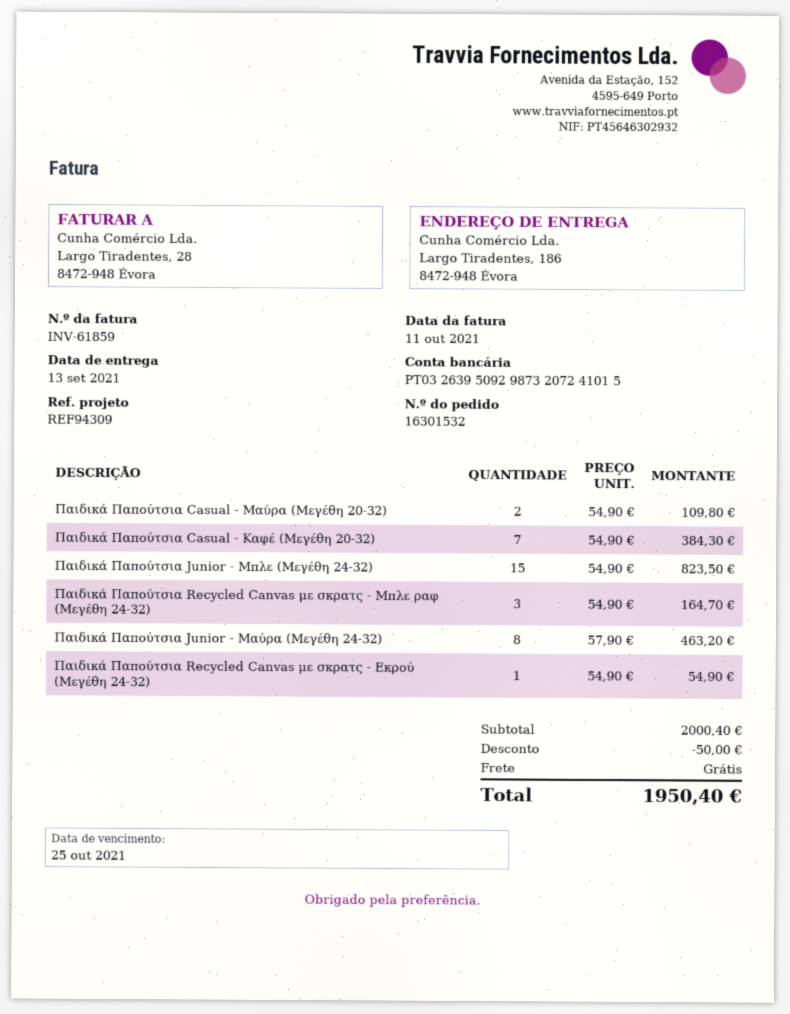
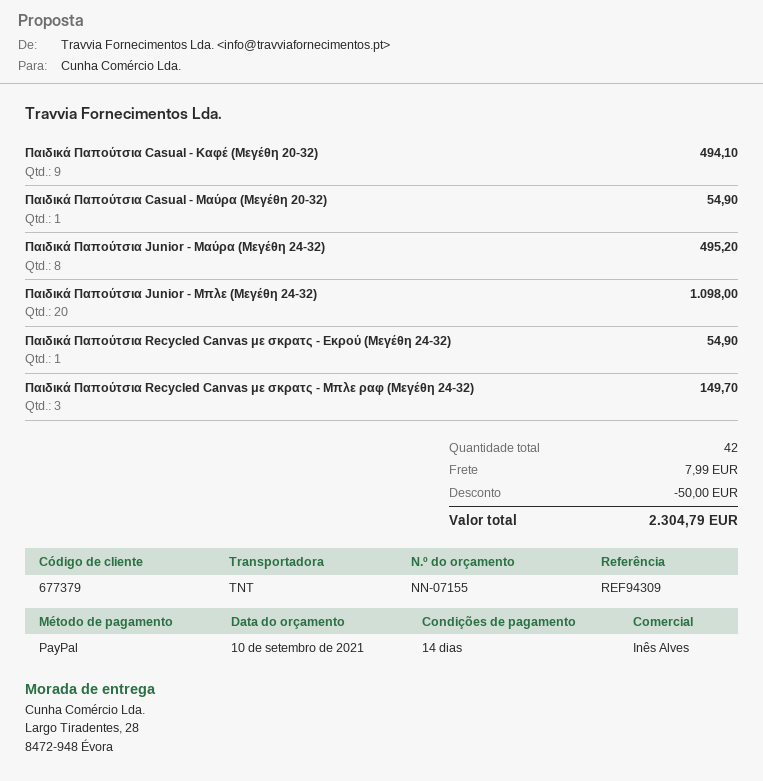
ship to: Largo Tiradentes, 186, 8472-948 Évora -> Largo Tiradentes, 28, 8472-948 Évora
Παιδικά Παπούτσια Casual - Μαύρα (Μεγέθη 20-32): 2 for 109.80 -> 1 for 54.90
Παιδικά Παπούτσια Casual - Καφέ (Μεγέθη 20-32): 7 for 384.30 -> 9 for 494.10
Παιδικά Παπούτσια Junior - Μπλε (Μεγέθη 24-32): 15 for 823.50 -> 20 for 1098.00
Παιδικά Παπούτσια Recycled Canvas με σκρατς - Μπλε ραφ (Μεγέθη 24-32): 3 for 164.70 -> 3 for 149.70
Παιδικά Παπούτσια Junior - Μαύρα (Μεγέθη 24-32): 8 for 463.20 -> 8 for 495.20
shipping: 0.00 -> 7.99
total: 1950.40 -> 2304.79

